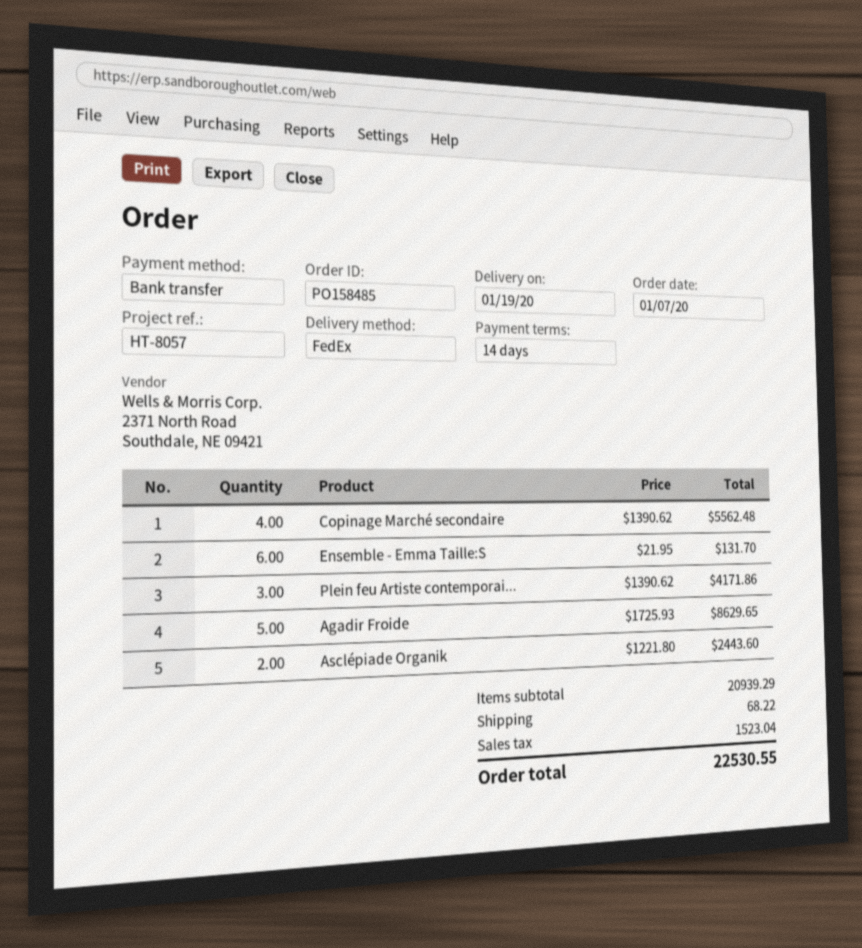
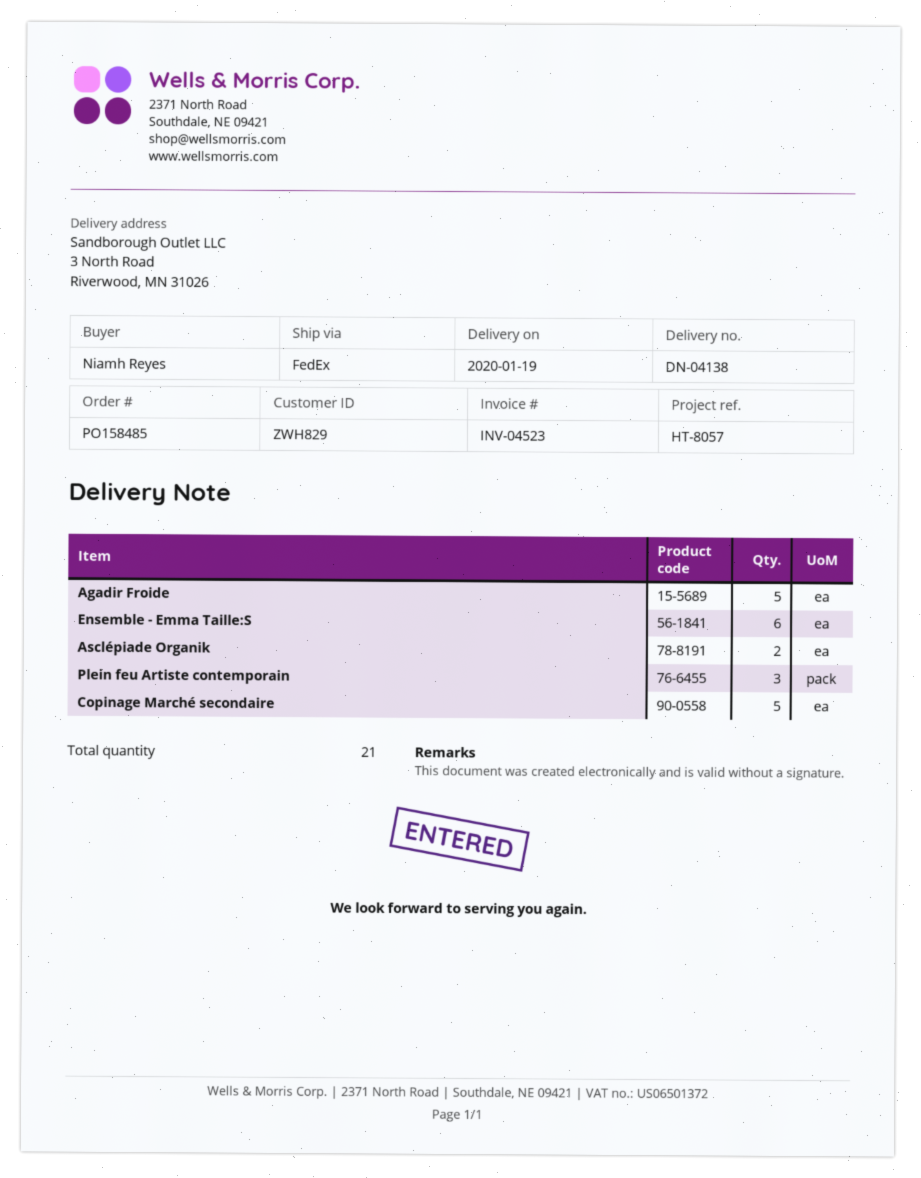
Copinage Marché secondaire: 4 -> 5

